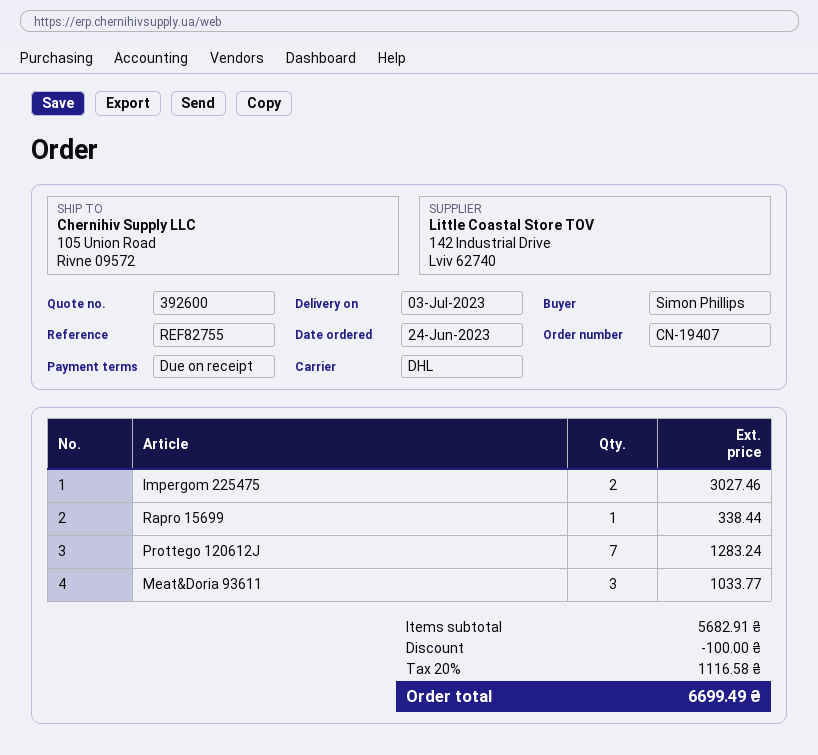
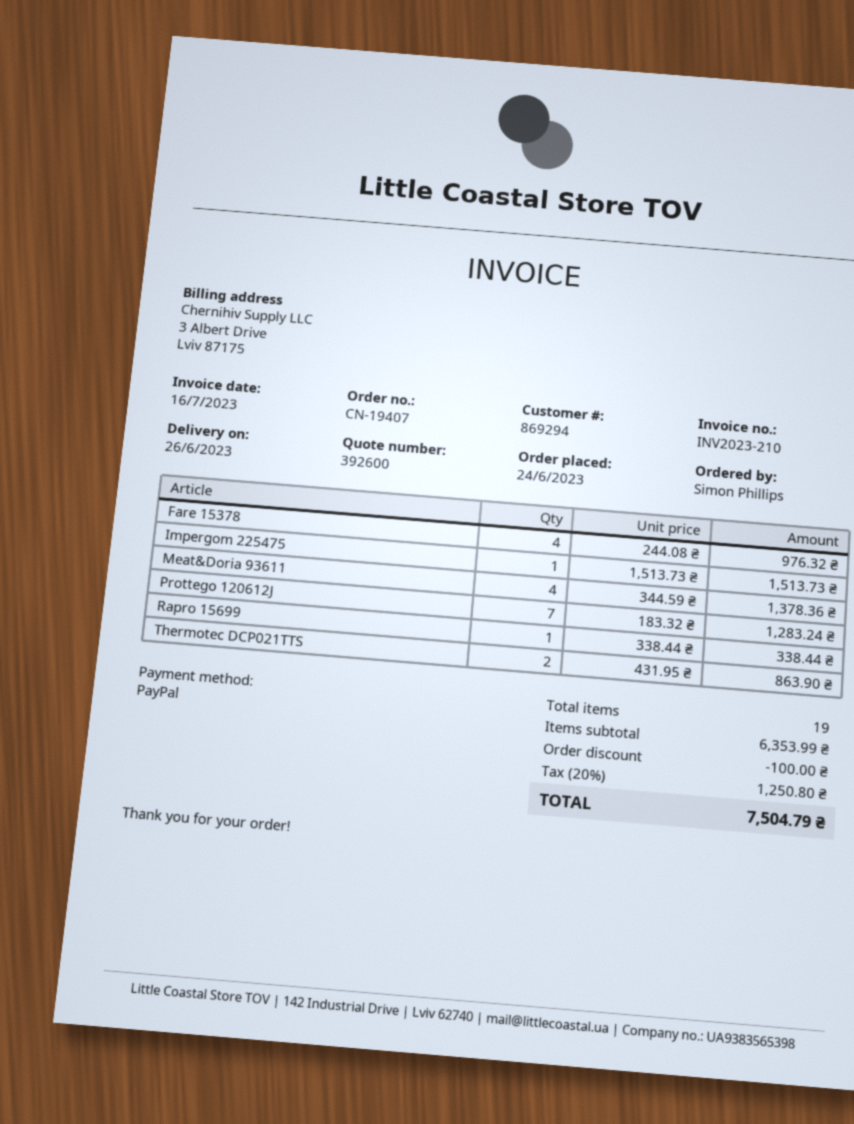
delivery date: 2023-07-03 -> 2023-06-26
Impergom 225475: 2 for 3027.46 -> 1 for 1513.73
Meat&Doria 93611: 3 for 1033.77 -> 4 for 1378.36
Fare 15378: none -> 4 for 976.32
Thermotec DCP021TTS: none -> 2 for 863.90
subtotal: 5682.91 -> 6353.99
tax: 20% = 1116.58 -> 20% = 1250.80
total: 6699.49 -> 7504.79

